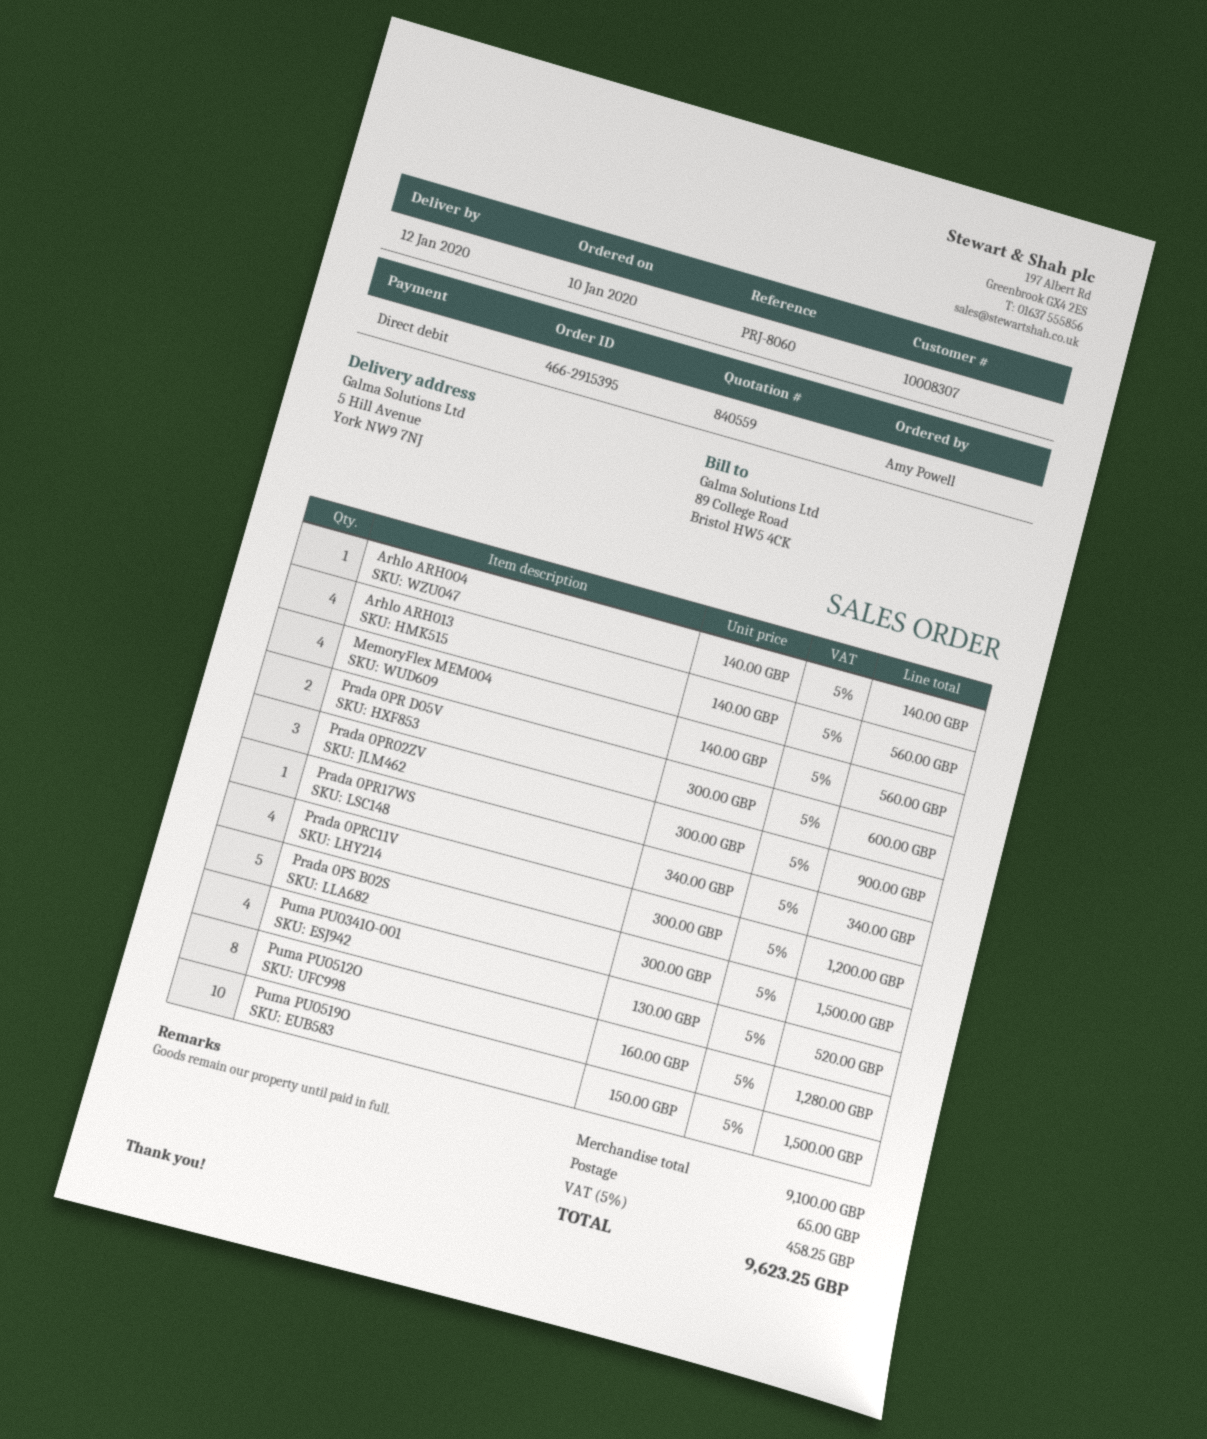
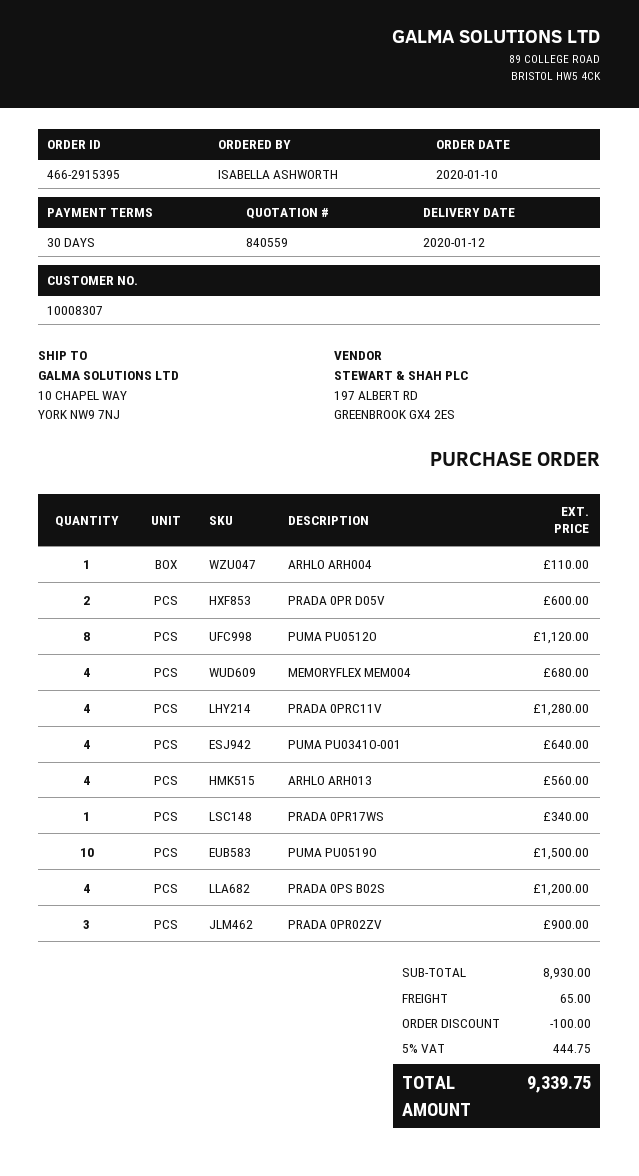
ordered by: Amy Powell -> ISABELLA ASHWORTH
ship to: 5 Hill Avenue, York NW9 7NJ -> 10 CHAPEL WAY, YORK NW9 7NJ
Arhlo ARH004: 1 for 140.00 -> 1 for 110.00
MemoryFlex MEM004: 4 for 560.00 -> 4 for 680.00
Prada 0PRC11V: 4 for 1200.00 -> 4 for 1280.00
Prada 0PS B02S: 5 for 1500.00 -> 4 for 1200.00
Puma PU0341O-001: 4 for 520.00 -> 4 for 640.00
Puma PU0512O: 8 for 1280.00 -> 8 for 1120.00
subtotal: 9100.00 -> 8930.00
discount: none -> 100.00
tax: 5% = 458.25 -> 5% = 444.75
total: 9623.25 -> 9339.75

